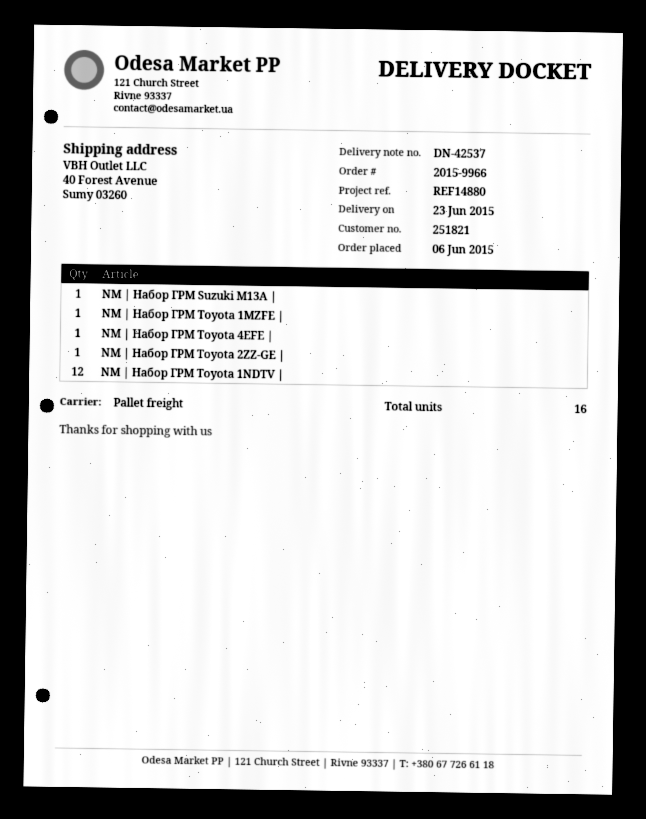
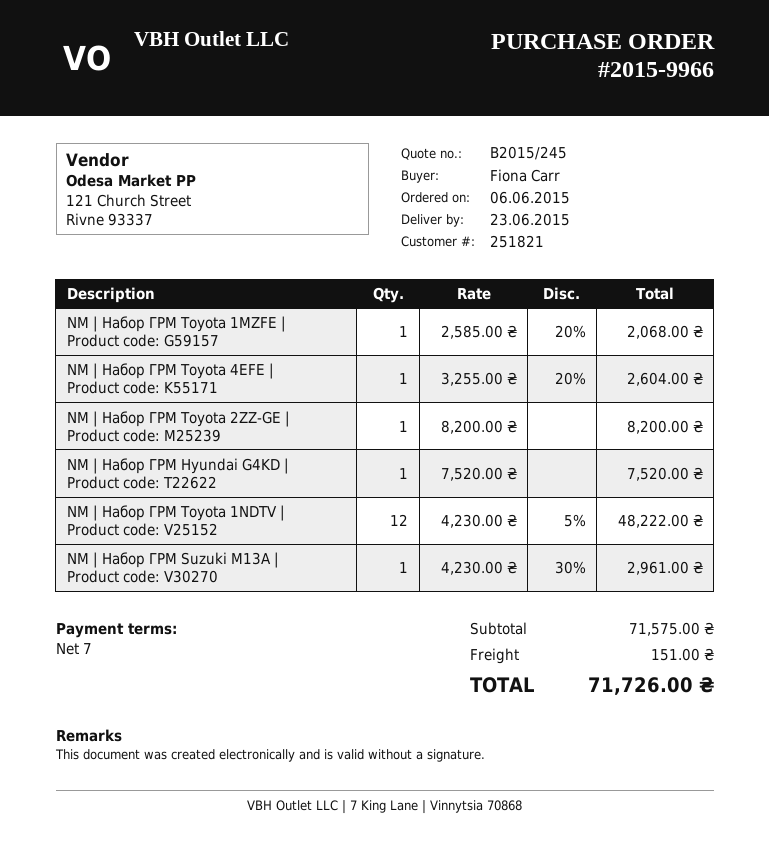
NM | Набор ГРМ Hyundai G4KD |: none -> 1

